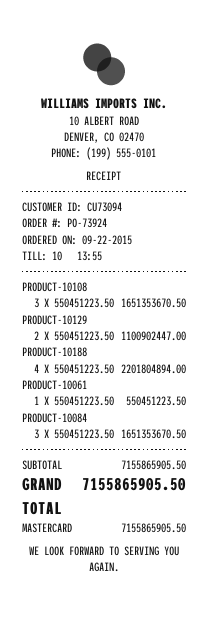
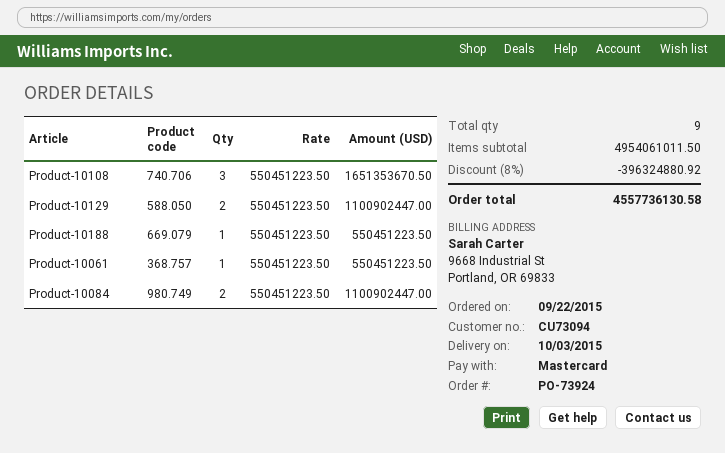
PRODUCT-10188: 4 x 550451223.50 = 2201804894.00 -> 1 x 550451223.50 = 550451223.50
PRODUCT-10084: 3 x 550451223.50 = 1651353670.50 -> 2 x 550451223.50 = 1100902447.00
subtotal: 7155865905.50 -> 4954061011.50
discount: none -> 8% = 396324880.92
total: 7155865905.50 -> 4557736130.58

